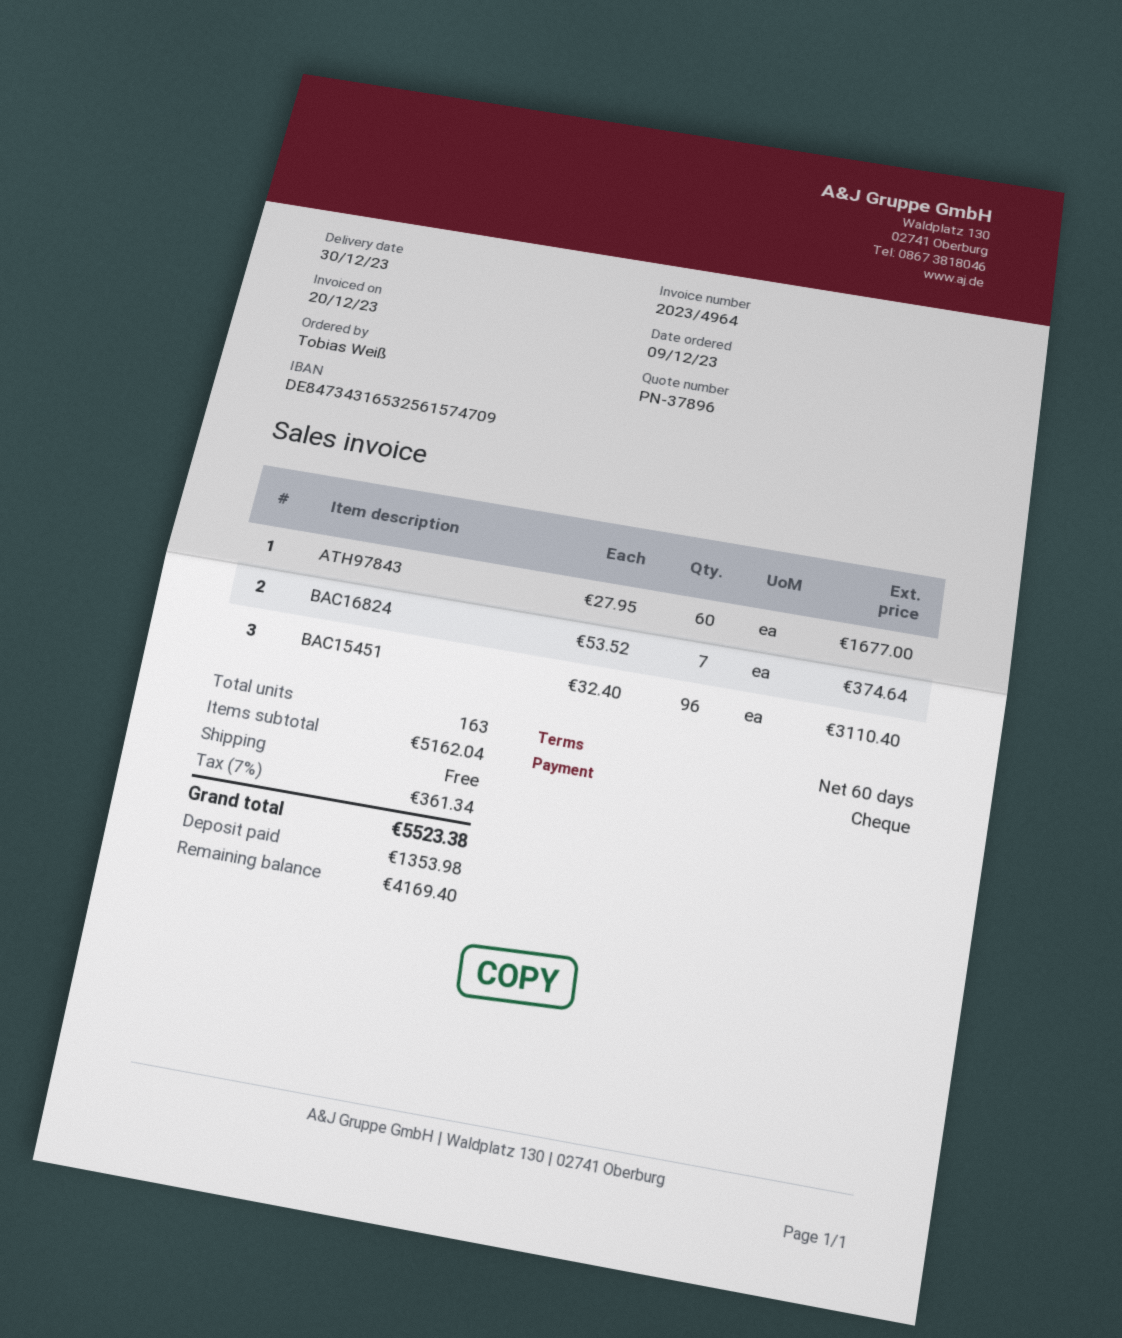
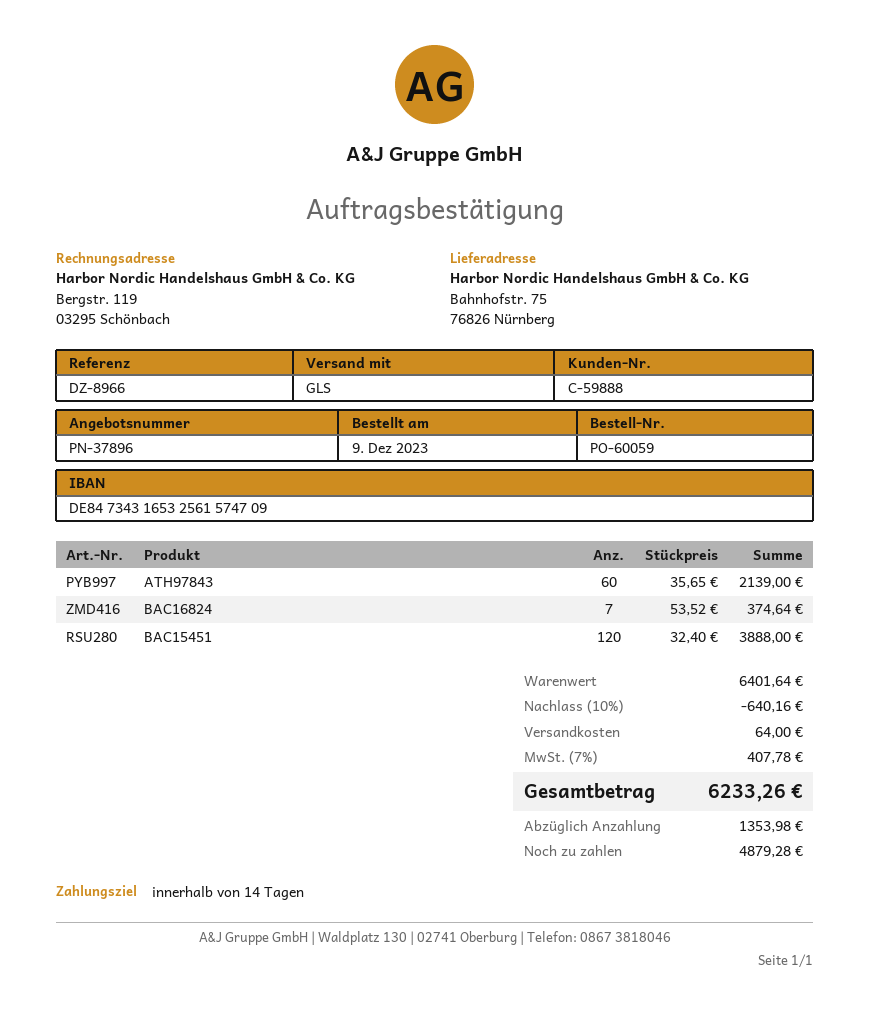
payment terms: 60 days -> 14 days
ATH97843: 60 x 27.95 = 1677.00 -> 60 x 35.65 = 2139.00
BAC15451: 96 x 32.40 = 3110.40 -> 120 x 32.40 = 3888.00
subtotal: 5162.04 -> 6401.64
discount: none -> 10% = 640.16
shipping: 0.00 -> 64.00
tax: 7% = 361.34 -> 7% = 407.78
total: 5523.38 -> 6233.26
balance: 4169.40 -> 4879.28

